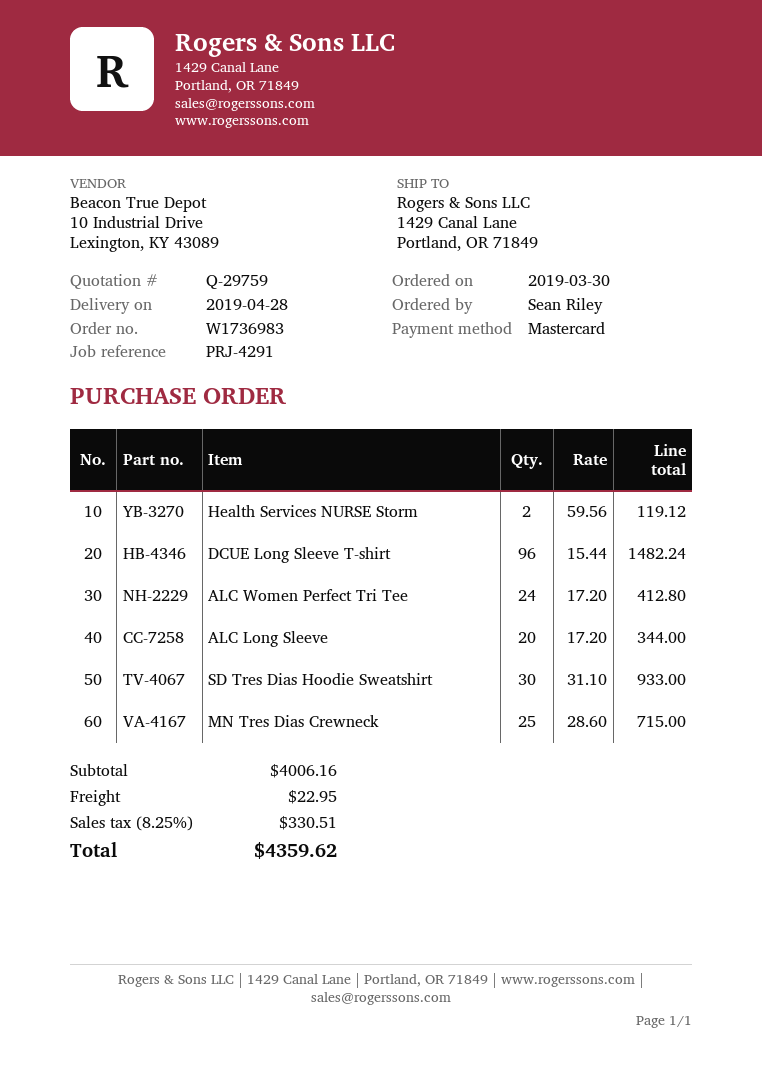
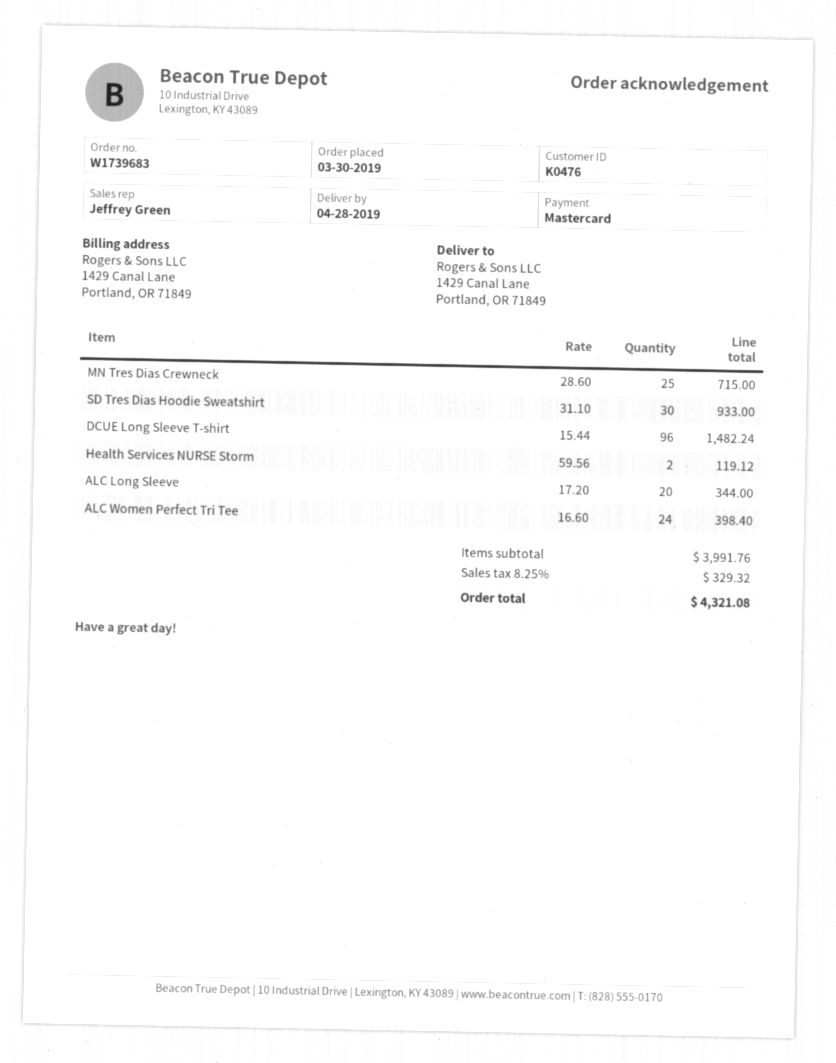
order number: W1736983 -> W1739683
ALC Women Perfect Tri Tee: 24 x 17.20 = 412.80 -> 24 x 16.60 = 398.40
subtotal: 4006.16 -> 3991.76
shipping: 22.95 -> none
tax: 8.25% = 330.51 -> 8.25% = 329.32
total: 4359.62 -> 4321.08

